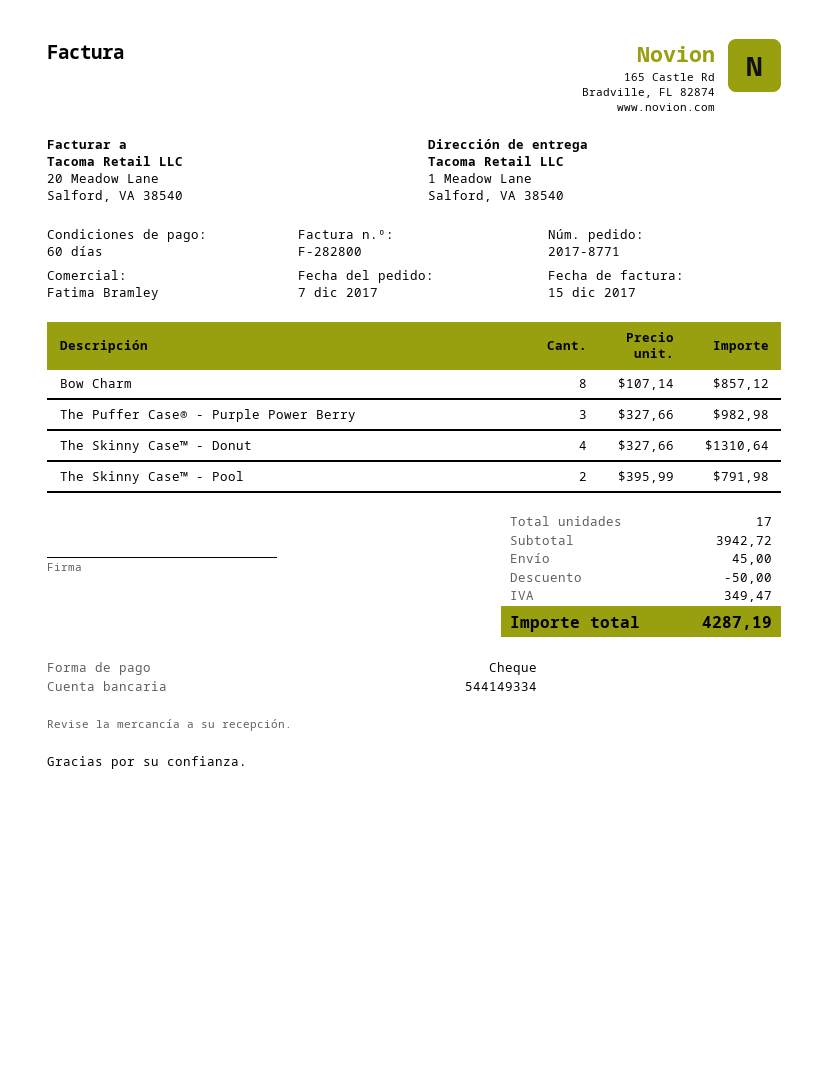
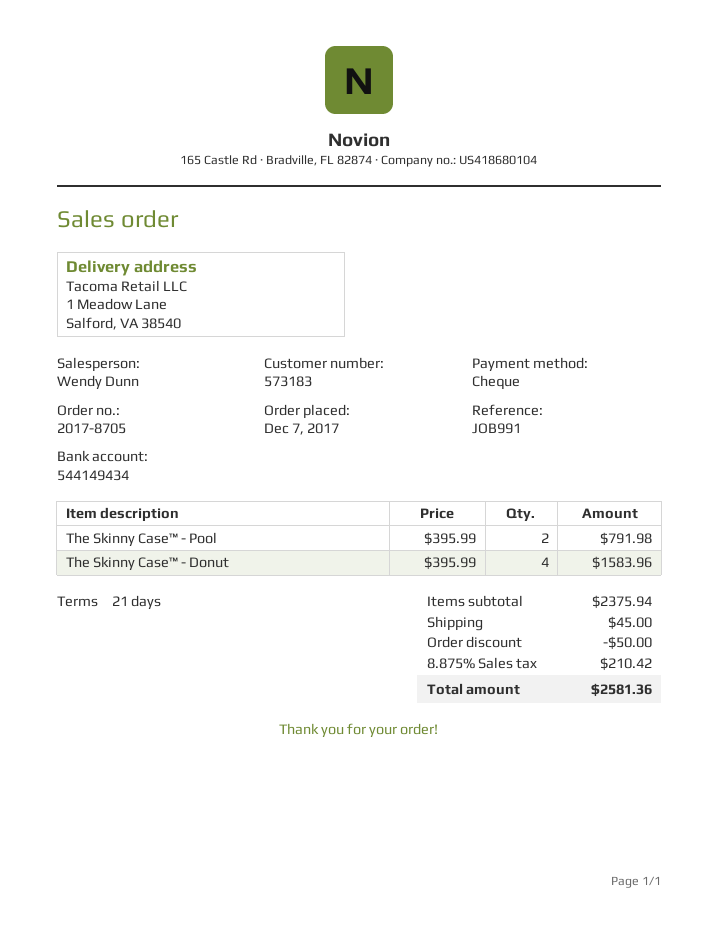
order number: 2017-8771 -> 2017-8705
payment terms: 60 days -> 21 days
sales rep: Fatima Bramley -> Wendy Dunn
bank account: 544149334 -> 544149434
Bow Charm: 8 x 107.14 = 857.12 -> none
The Puffer Case® - Purple Power Berry: 3 x 327.66 = 982.98 -> none
The Skinny Case™ - Donut: 4 x 327.66 = 1310.64 -> 4 x 395.99 = 1583.96
subtotal: 3942.72 -> 2375.94
tax: 349.47 -> 210.42
total: 4287.19 -> 2581.36

